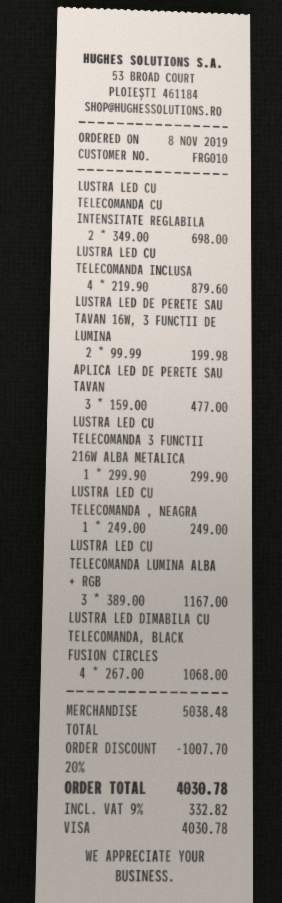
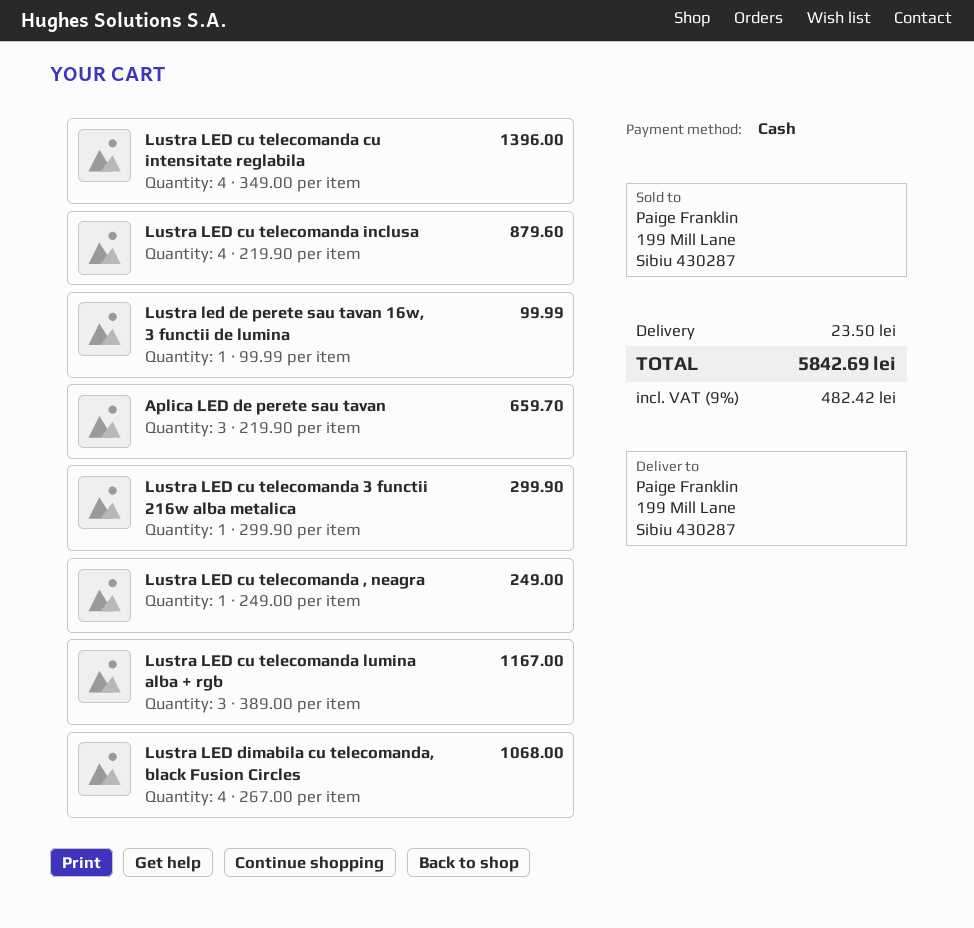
payment method: Visa -> cash
LUSTRA LED CU TELECOMANDA CU INTENSITATE REGLABILA: 2 x 349.00 = 698.00 -> 4 x 349.00 = 1396.00
LUSTRA LED DE PERETE SAU TAVAN 16W, 3 FUNCTII DE LUMINA: 2 x 99.99 = 199.98 -> 1 x 99.99 = 99.99
APLICA LED DE PERETE SAU TAVAN: 3 x 159.00 = 477.00 -> 3 x 219.90 = 659.70
discount: 20% = 1007.70 -> none
shipping: none -> 23.50
tax: 9% = 332.82 -> 9% = 482.42
total: 4030.78 -> 5842.69

